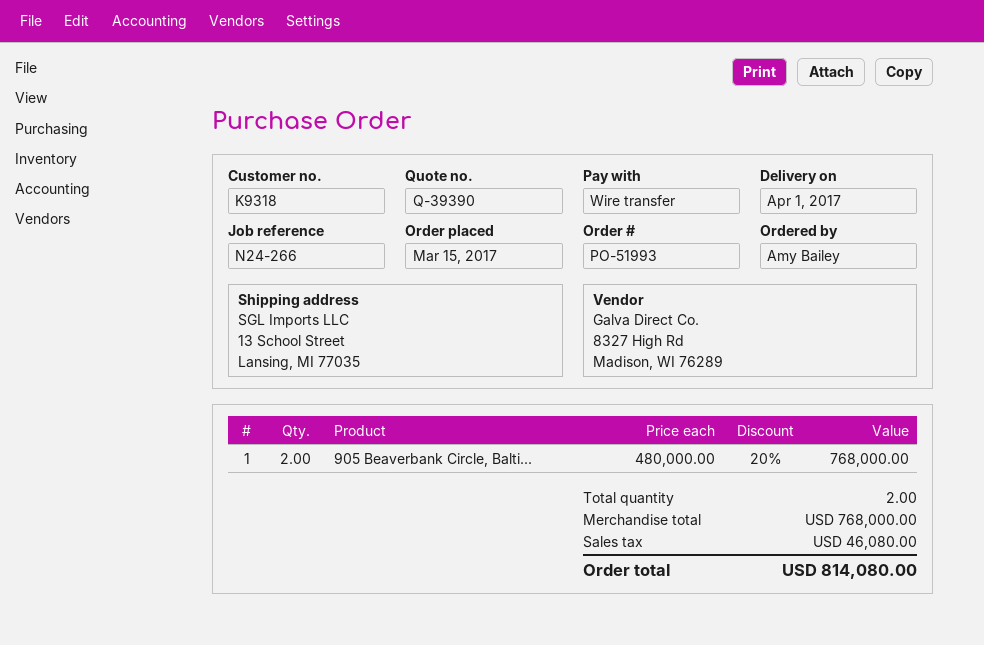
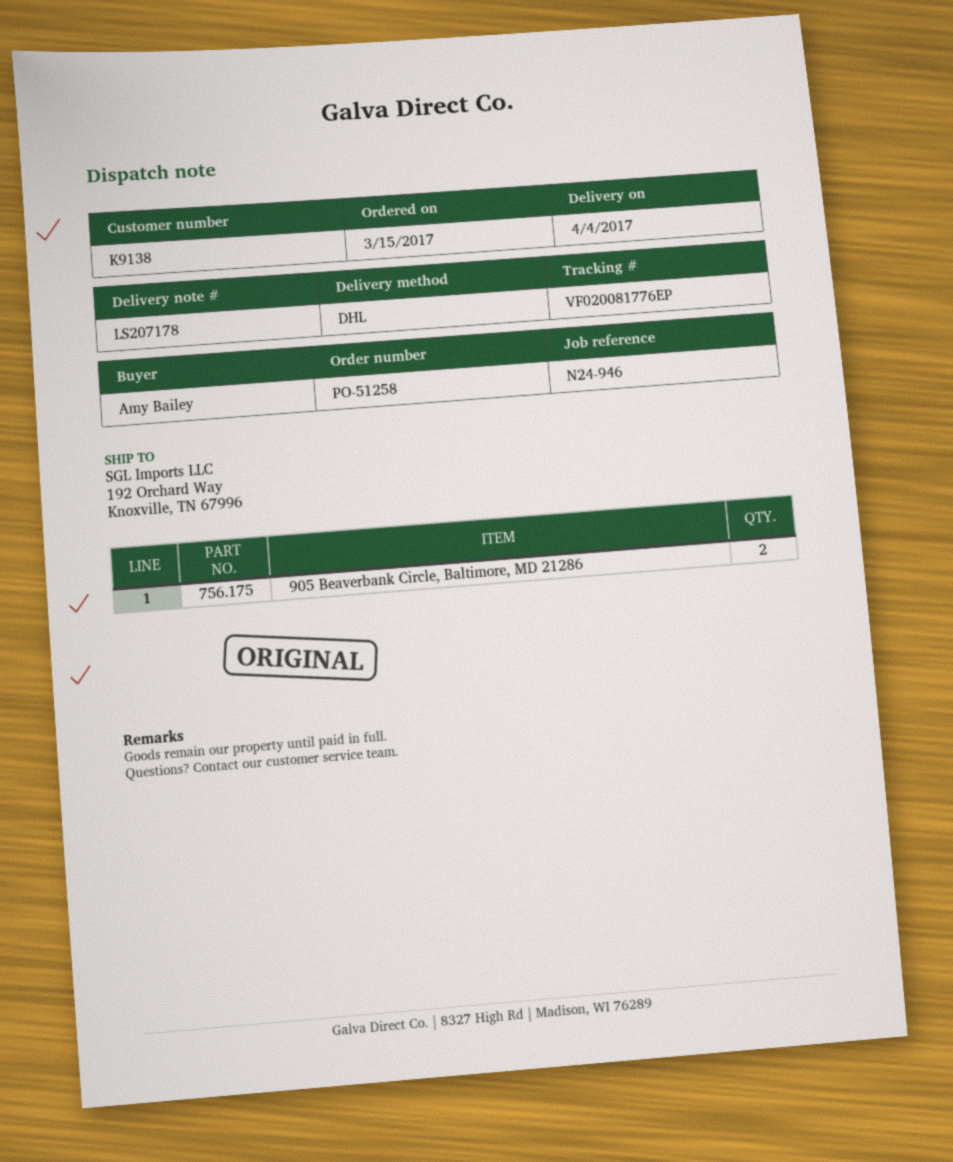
order number: PO-51993 -> PO-51258
delivery date: 2017-04-01 -> 2017-04-04
customer number: K9318 -> K9138
reference: N24-266 -> N24-946
ship to: 13 School Street, Lansing, MI 77035 -> 192 Orchard Way, Knoxville, TN 67996

